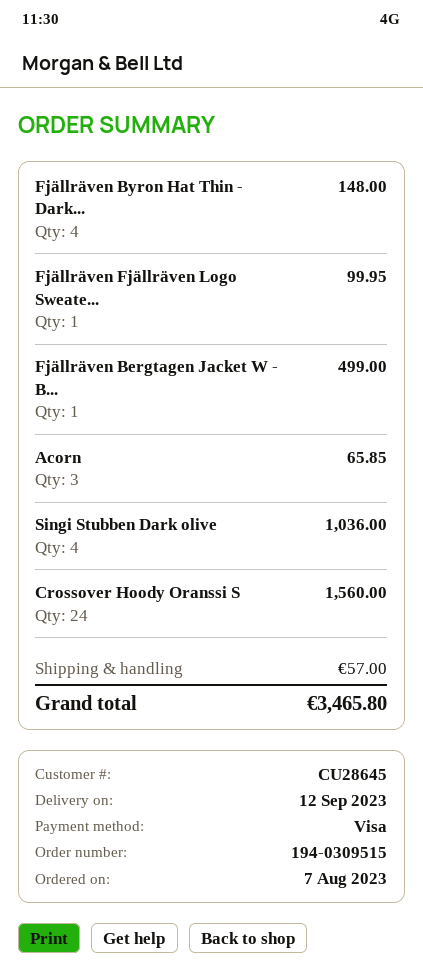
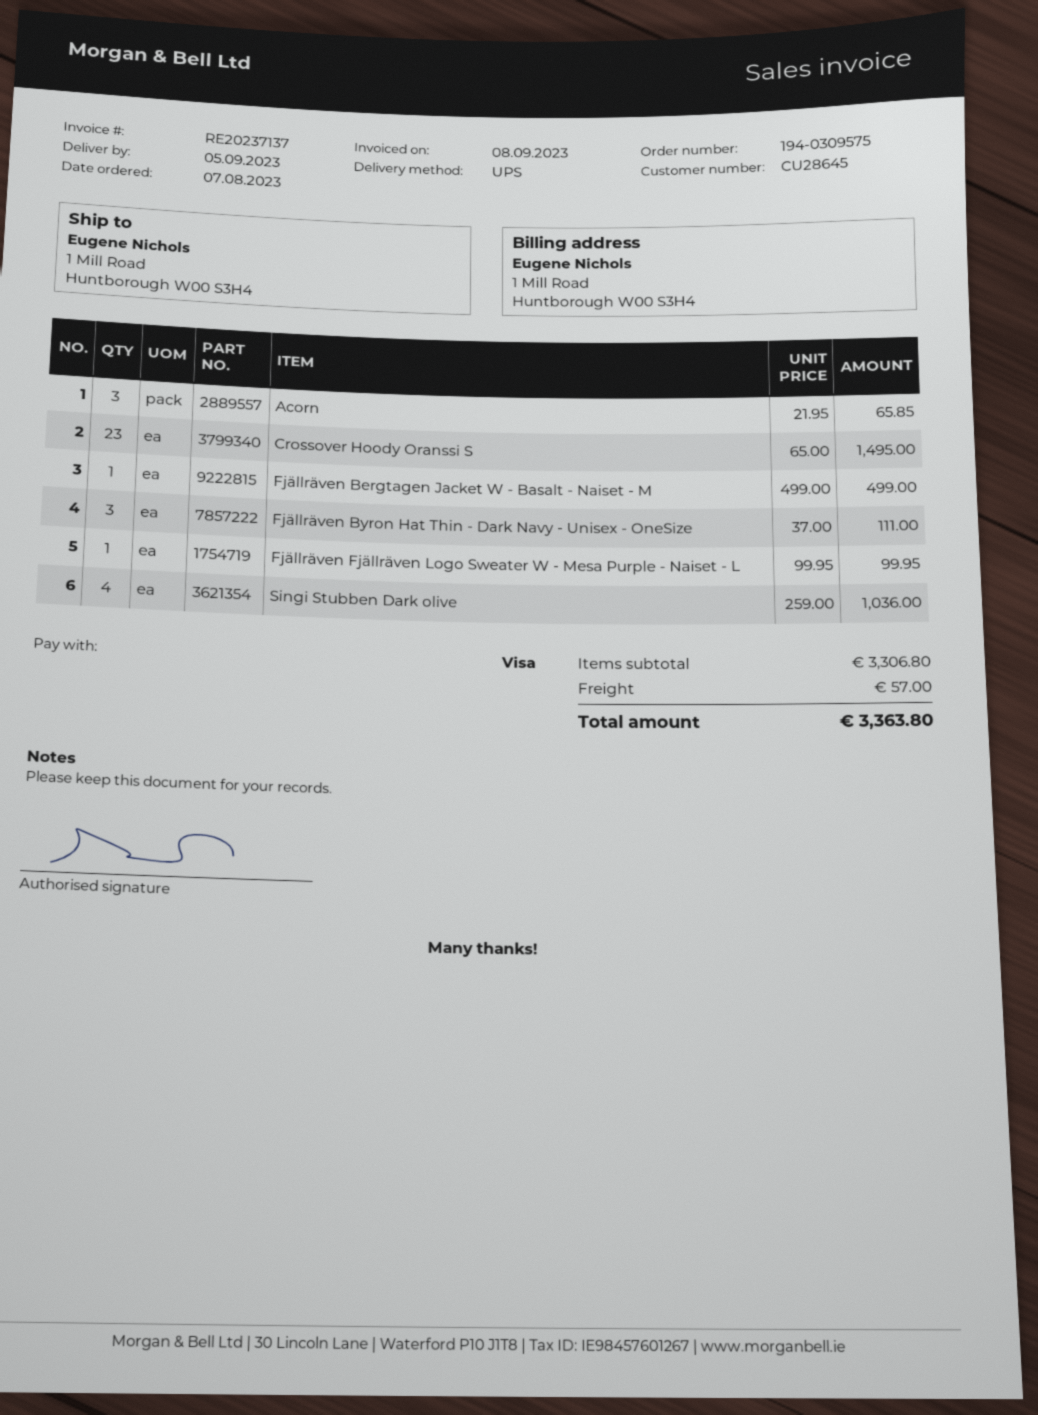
order number: 194-0309515 -> 194-0309575
delivery date: 2023-09-12 -> 2023-09-05
Fjällräven Byron Hat Thin - Dark...: 4 for 148.00 -> 3 for 111.00
Crossover Hoody Oranssi S: 24 for 1560.00 -> 23 for 1495.00
total: 3465.80 -> 3363.80

